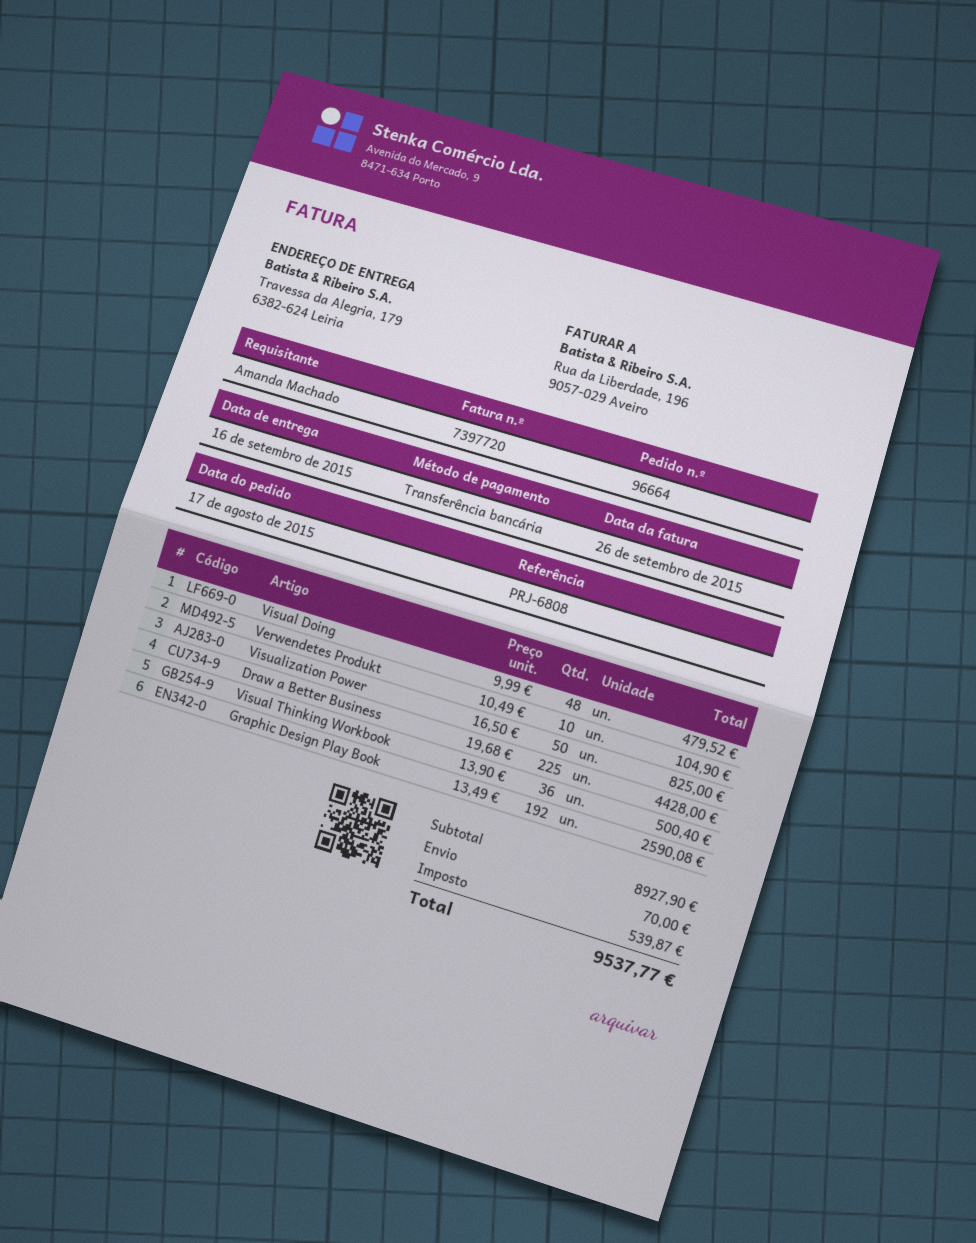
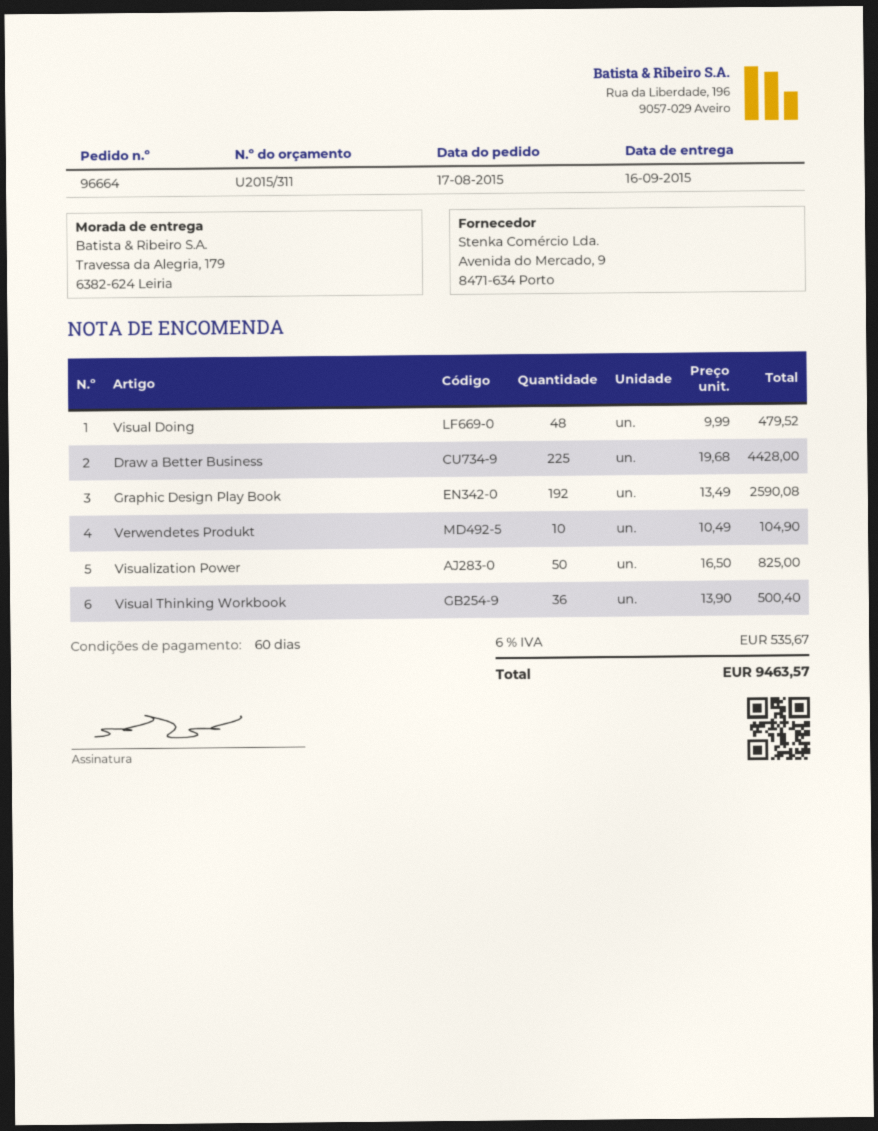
shipping: 70.00 -> none
tax: 539.87 -> 535.67
total: 9537.77 -> 9463.57

